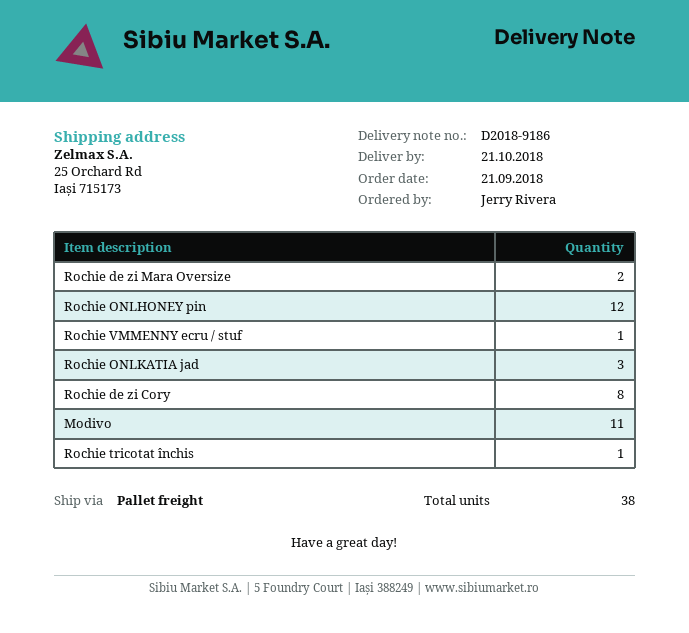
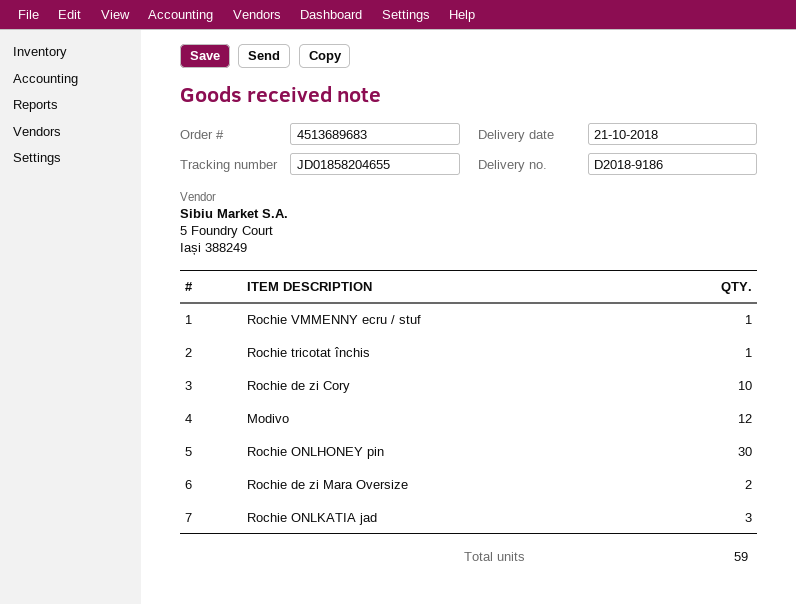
Rochie ONLHONEY pin: 12 -> 30
Rochie de zi Cory: 8 -> 10
Modivo: 11 -> 12
total quantity: 38 -> 59

